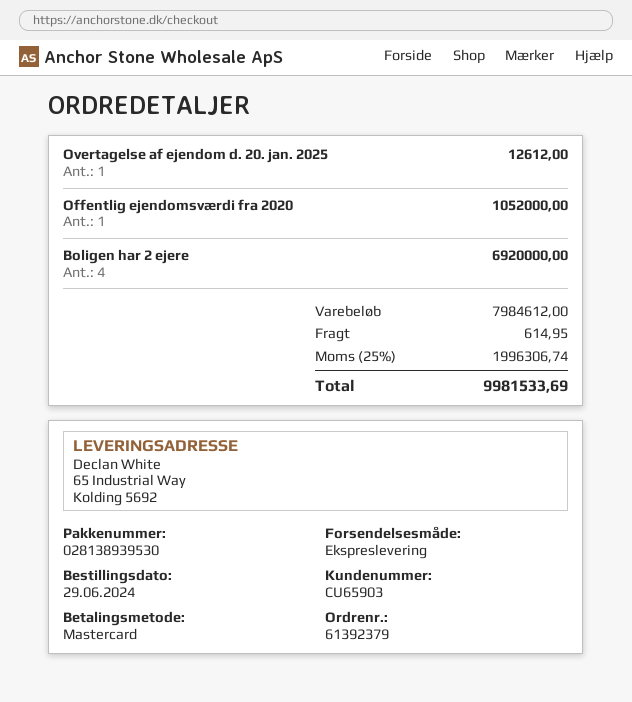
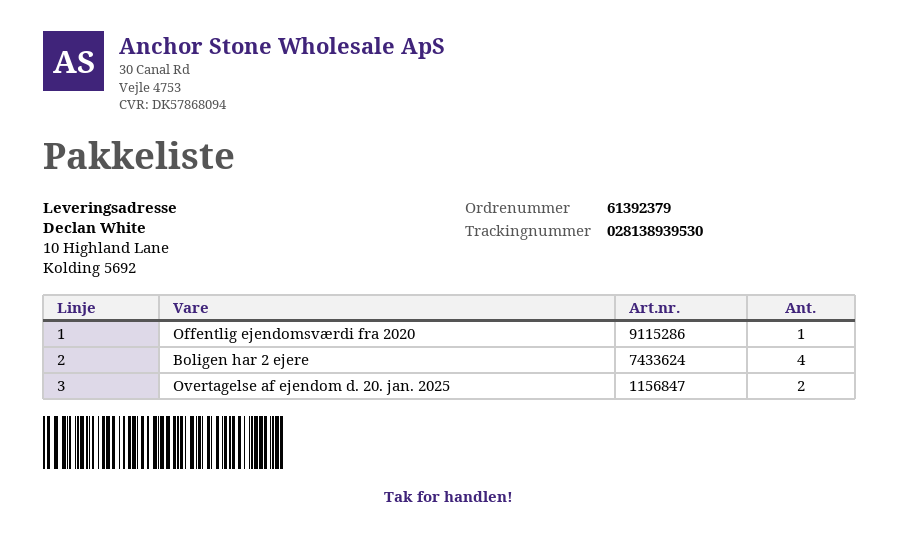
ship to: 65 Industrial Way, Kolding 5692 -> 10 Highland Lane, Kolding 5692
Overtagelse af ejendom d. 20. jan. 2025: 1 -> 2

